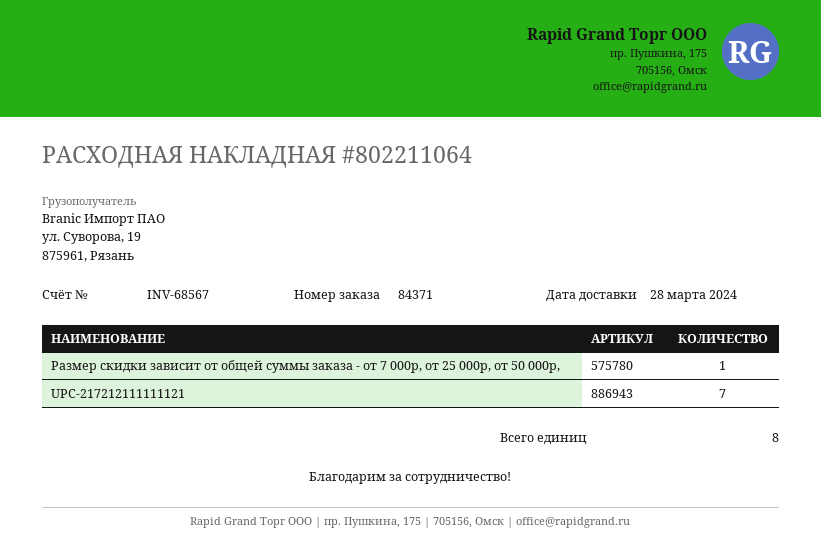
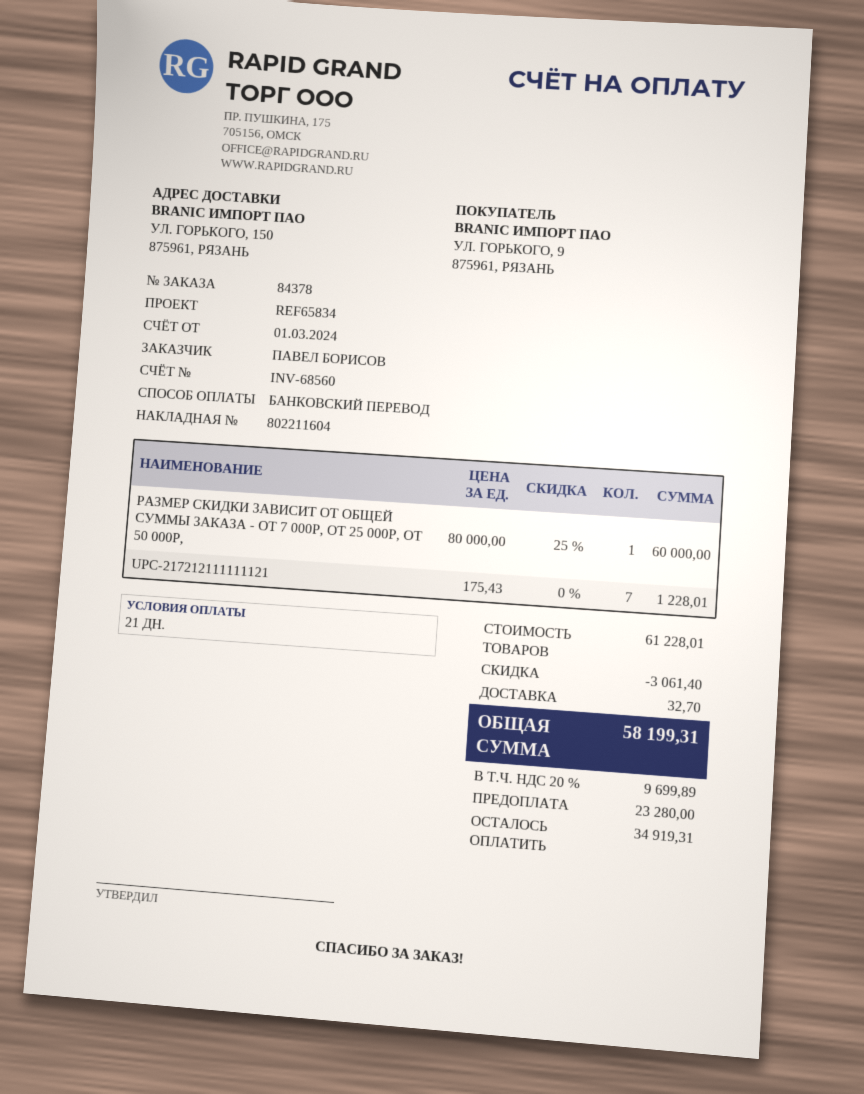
order number: 84371 -> 84378
delivery note number: 802211064 -> 802211604
invoice number: INV-68567 -> INV-68560
ship to: ул. Суворова, 19, 875961, Рязань -> УЛ. ГОРЬКОГО, 150, 875961, РЯЗАНЬ

